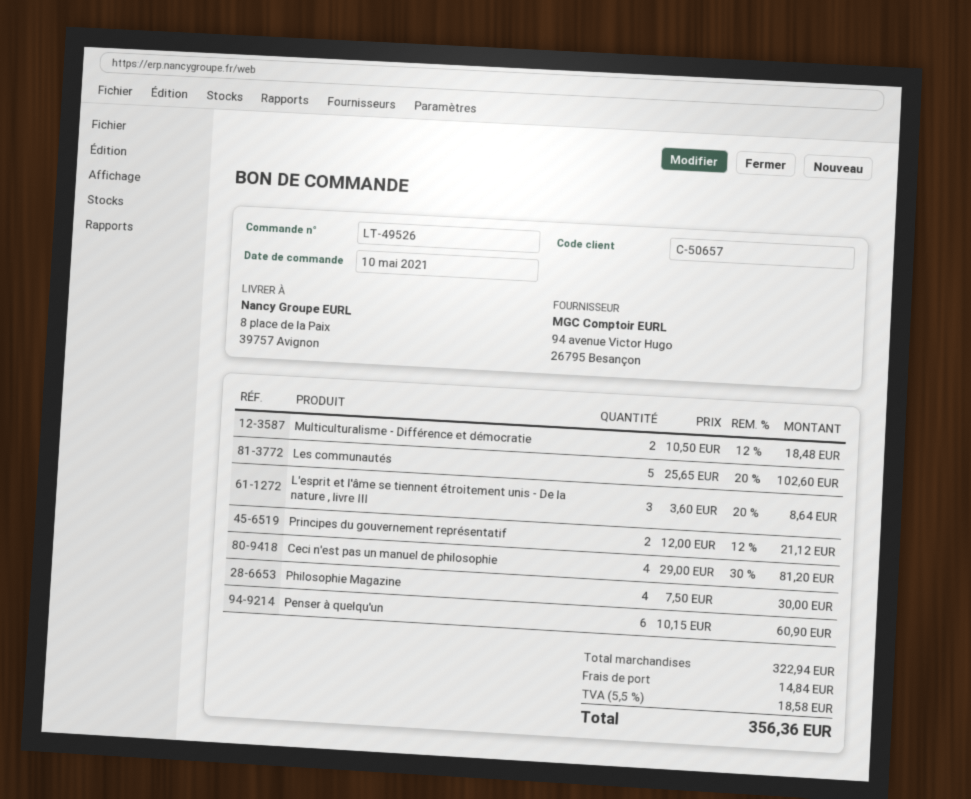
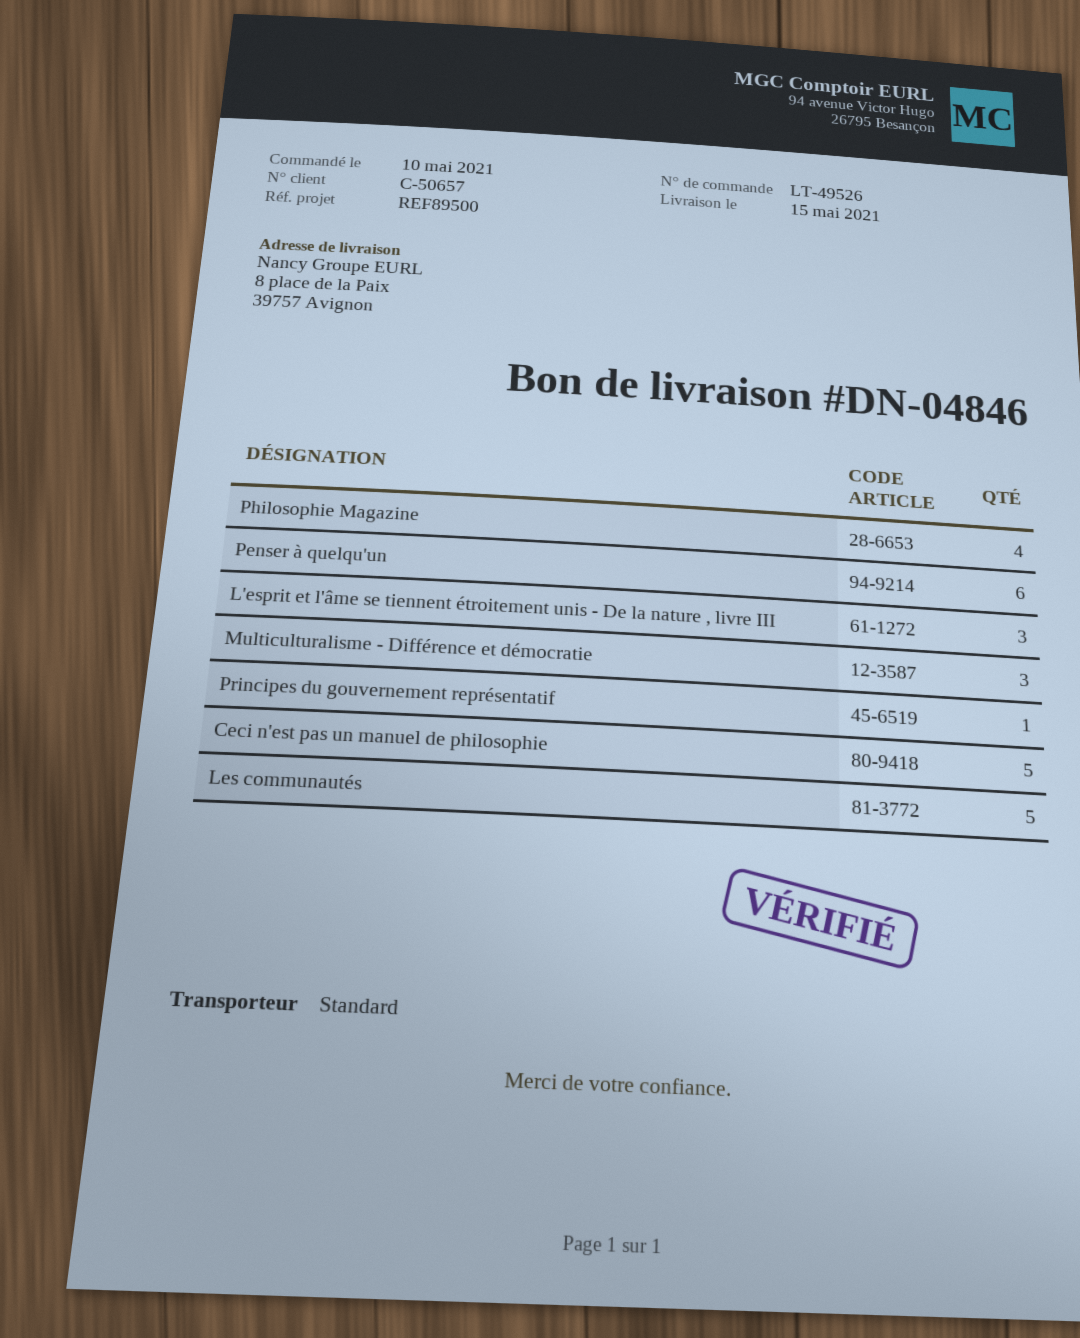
Multiculturalisme - Différence et démocratie: 2 -> 3
Principes du gouvernement représentatif: 2 -> 1
Ceci n'est pas un manuel de philosophie: 4 -> 5

